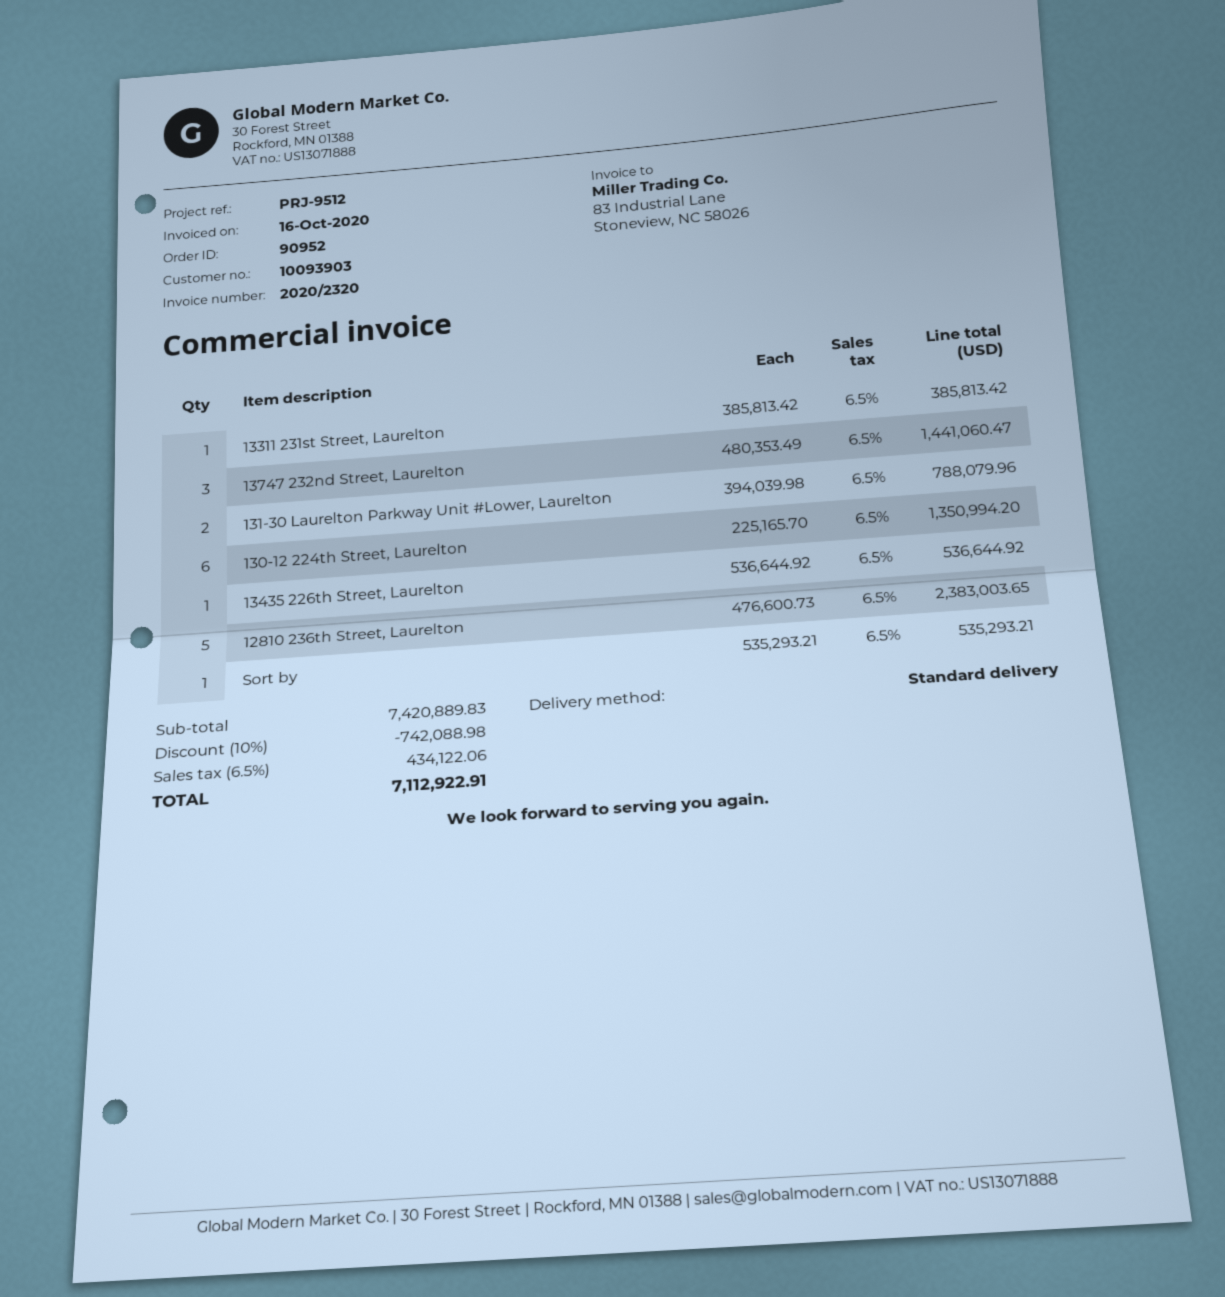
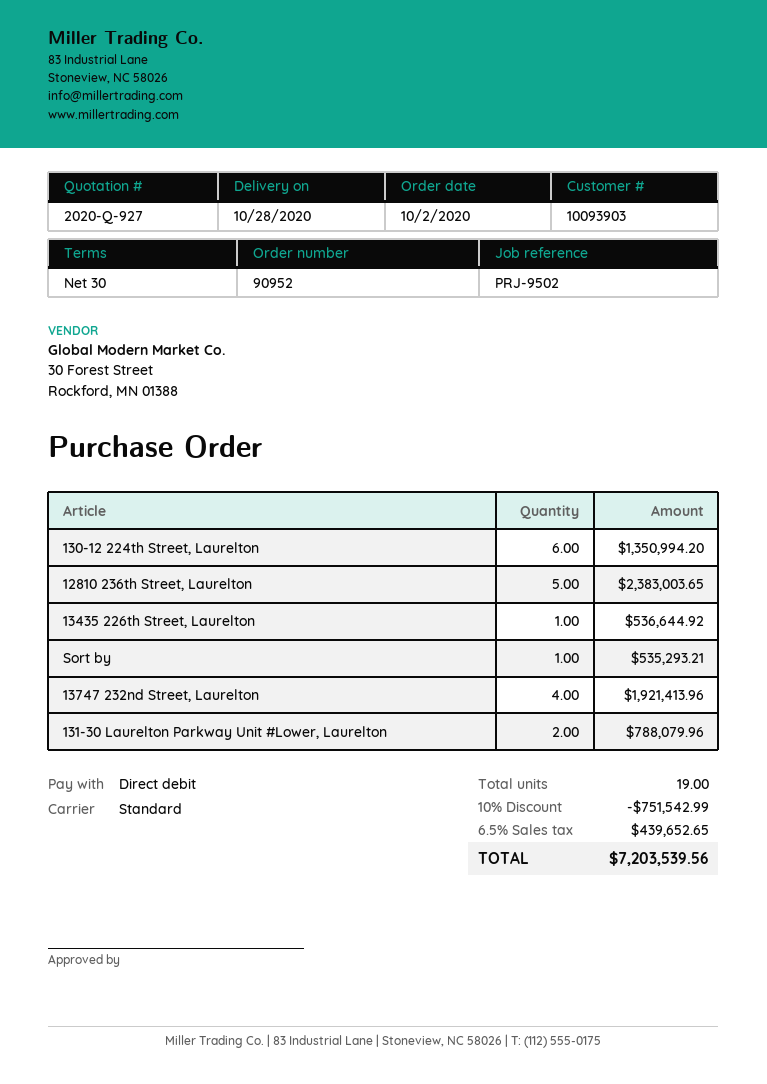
reference: PRJ-9512 -> PRJ-9502
13311 231st Street, Laurelton: 1 for 385813.42 -> none
13747 232nd Street, Laurelton: 3 for 1441060.47 -> 4 for 1921413.96
discount: 10% = 742088.98 -> 10% = 751542.99
tax: 6.5% = 434122.06 -> 6.5% = 439652.65
total: 7112922.91 -> 7203539.56

